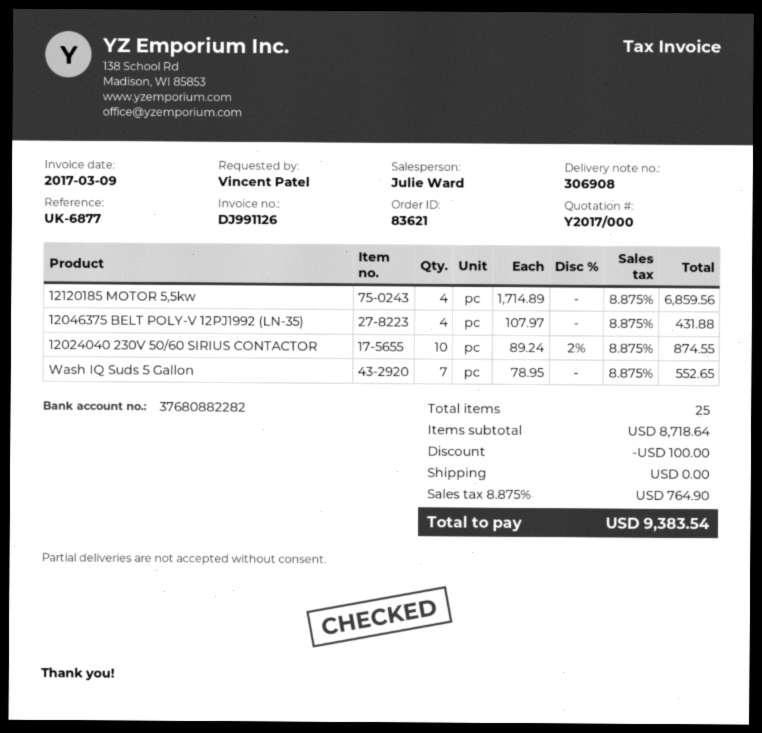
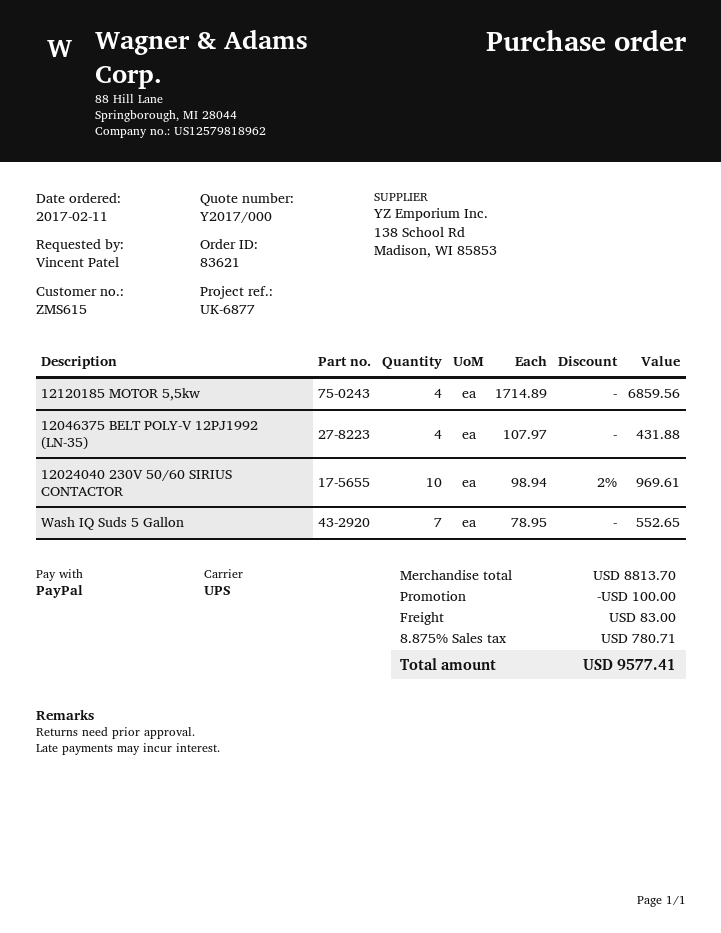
12024040 230V 50/60 SIRIUS CONTACTOR: 10 x 89.24 - 2% = 874.55 -> 10 x 98.94 - 2% = 969.61
subtotal: 8718.64 -> 8813.70
shipping: 0.00 -> 83.00
tax: 8.875% = 764.90 -> 8.875% = 780.71
total: 9383.54 -> 9577.41

